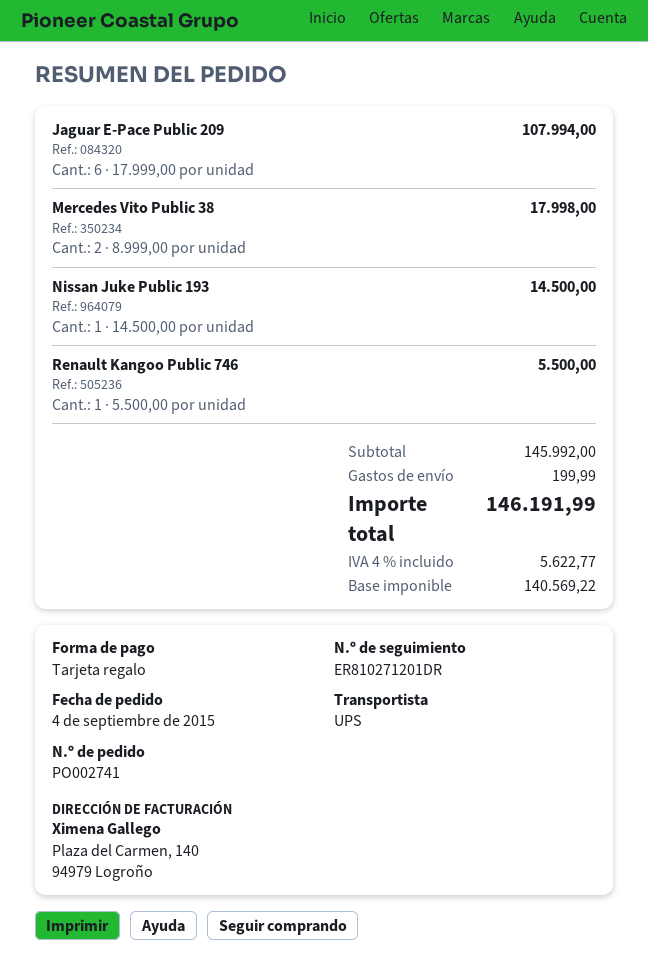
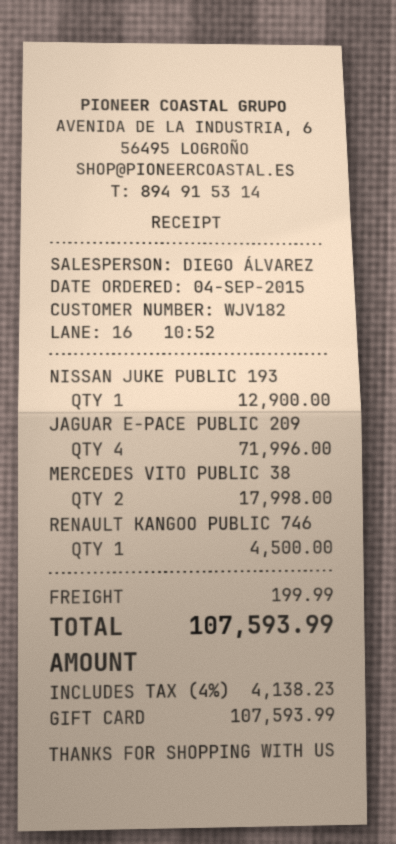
Jaguar E-Pace Public 209: 6 for 107994.00 -> 4 for 71996.00
Nissan Juke Public 193: 1 for 14500.00 -> 1 for 12900.00
Renault Kangoo Public 746: 1 for 5500.00 -> 1 for 4500.00
tax: 4% = 5622.77 -> 4% = 4138.23
total: 146191.99 -> 107593.99

